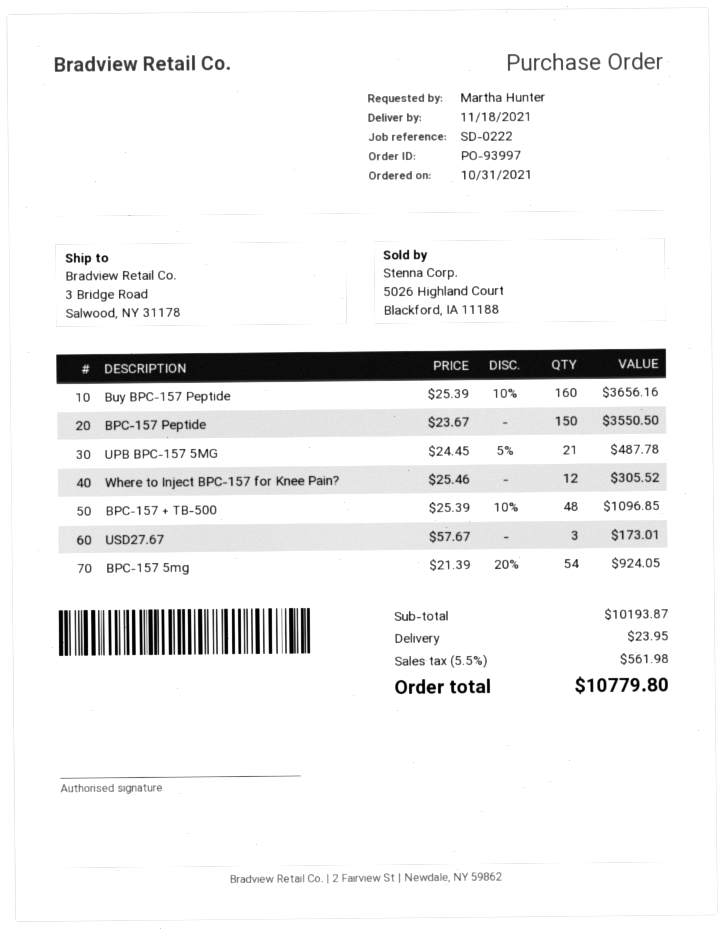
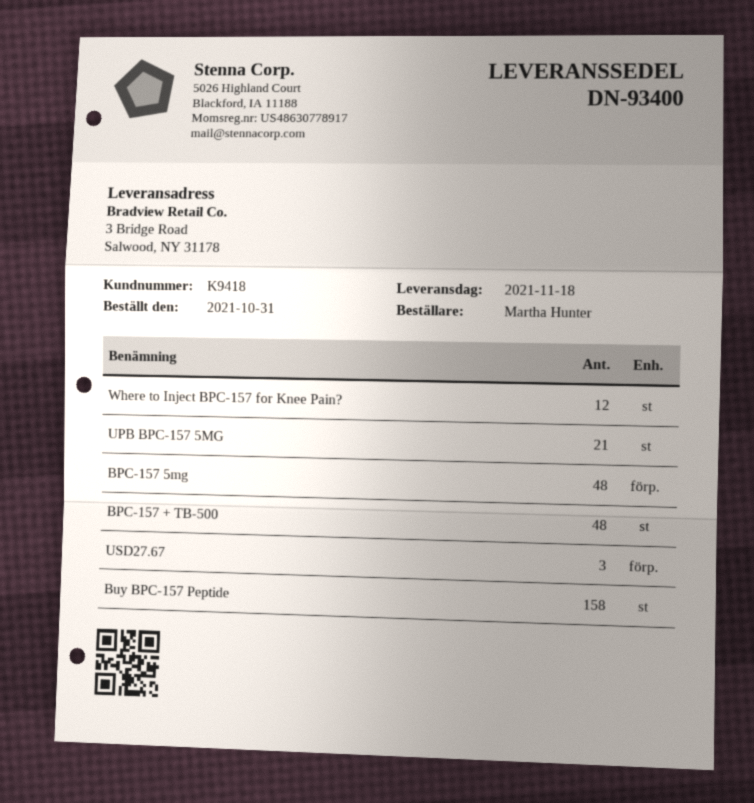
Buy BPC-157 Peptide: 160 -> 158
BPC-157 Peptide: 150 -> none
BPC-157 5mg: 54 -> 48

